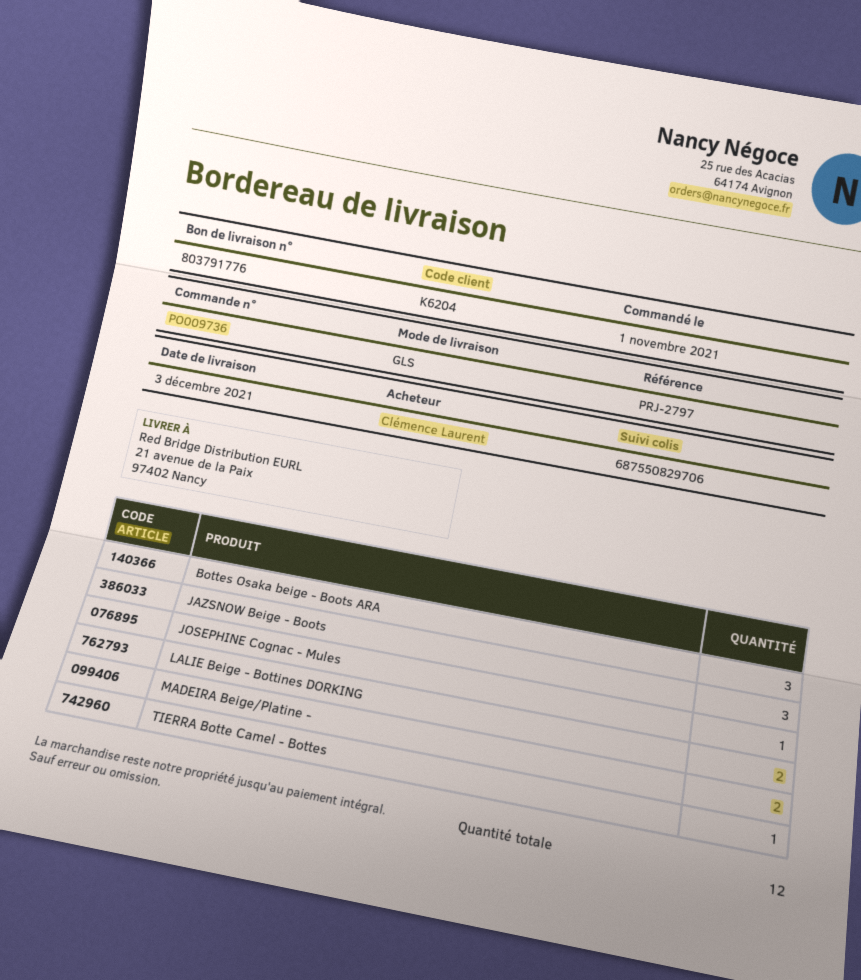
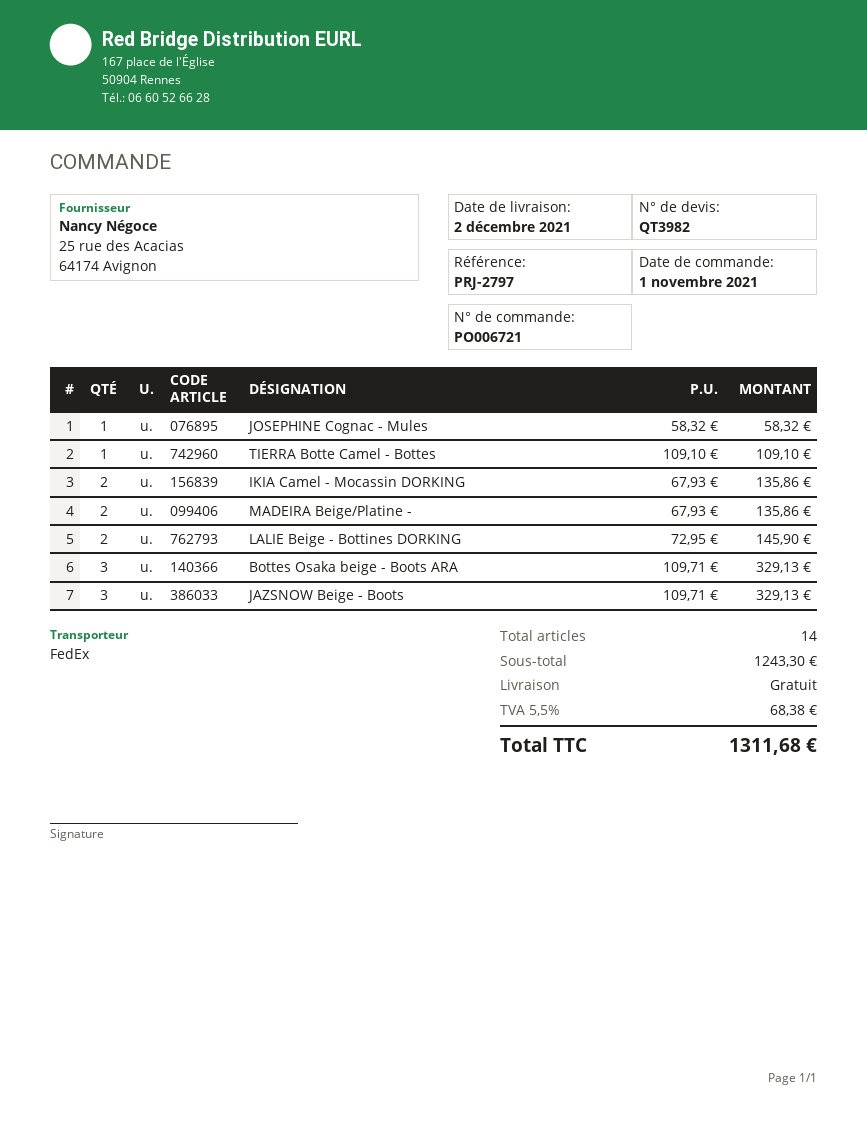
order number: PO009736 -> PO006721
delivery date: 2021-12-03 -> 2021-12-02
shipping method: GLS -> FedEx
IKIA Camel - Mocassin DORKING: none -> 2
total quantity: 12 -> 14

